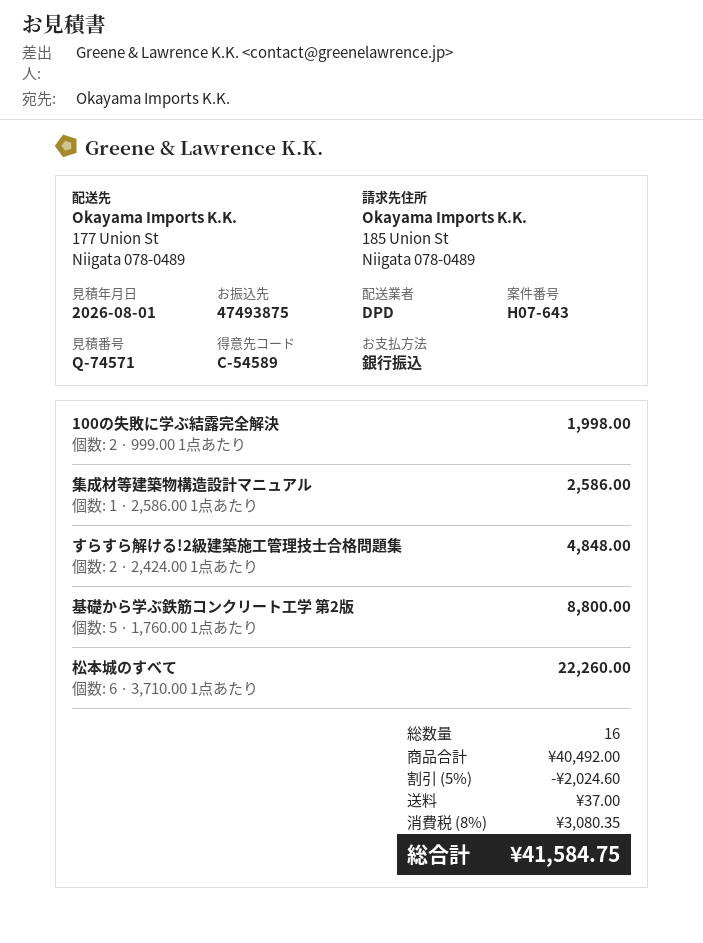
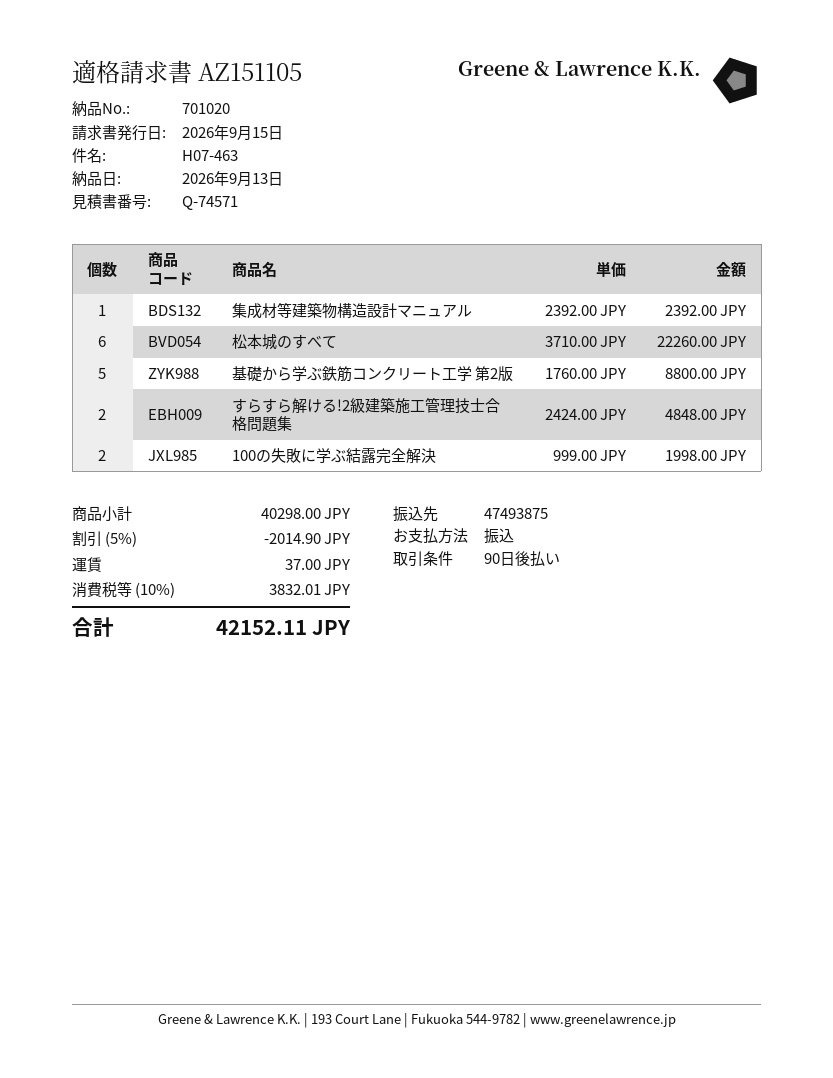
reference: H07-643 -> H07-463
集成材等建築物構造設計マニュアル: 1 x 2586.00 = 2586.00 -> 1 x 2392.00 = 2392.00
subtotal: 40492.00 -> 40298.00
discount: 5% = 2024.60 -> 5% = 2014.90
tax: 8% = 3080.35 -> 10% = 3832.01
total: 41584.75 -> 42152.11

